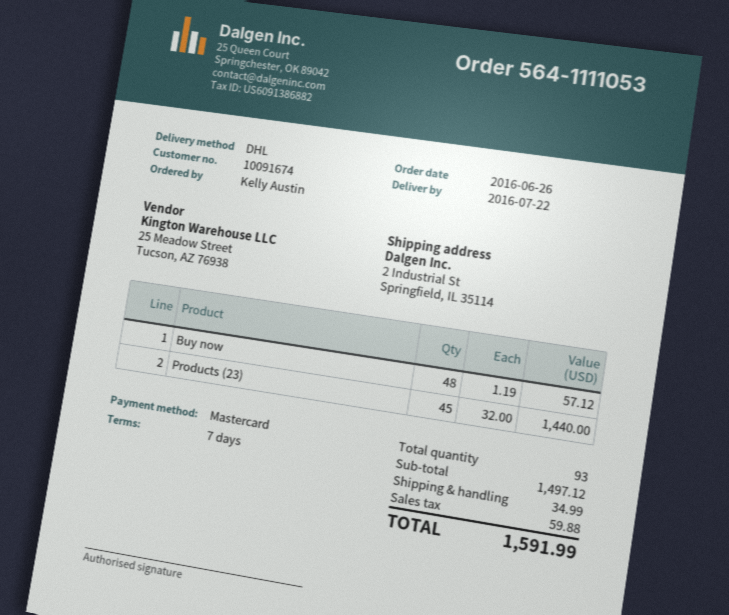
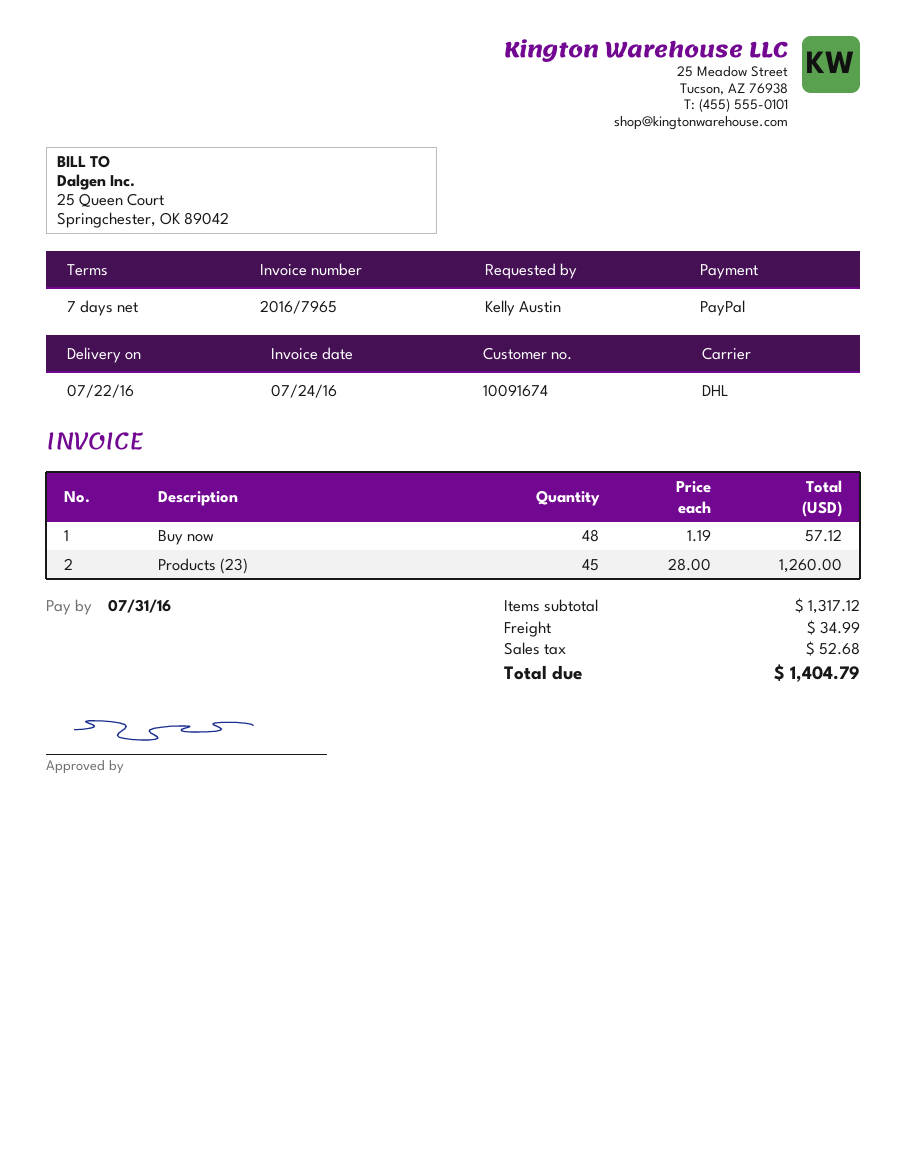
payment method: Mastercard -> PayPal
Products (23): 45 x 32.00 = 1440.00 -> 45 x 28.00 = 1260.00
subtotal: 1497.12 -> 1317.12
tax: 59.88 -> 52.68
total: 1591.99 -> 1404.79

